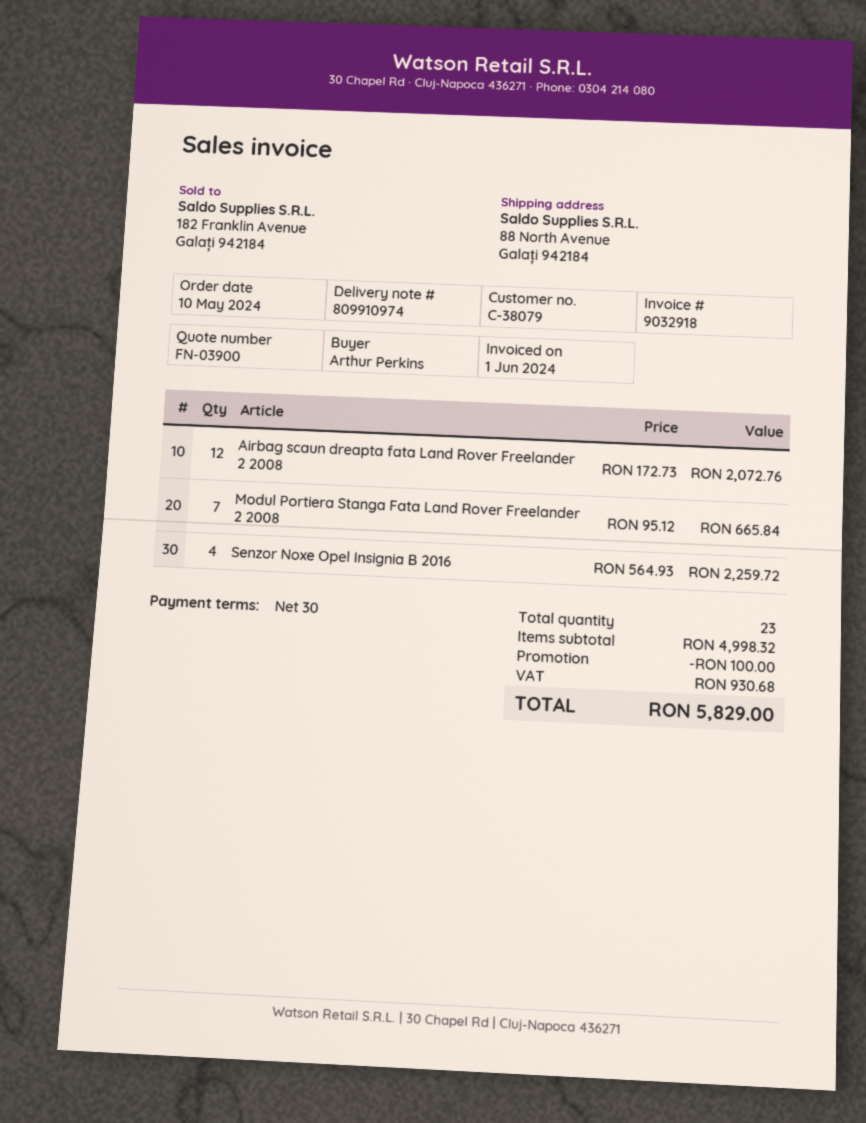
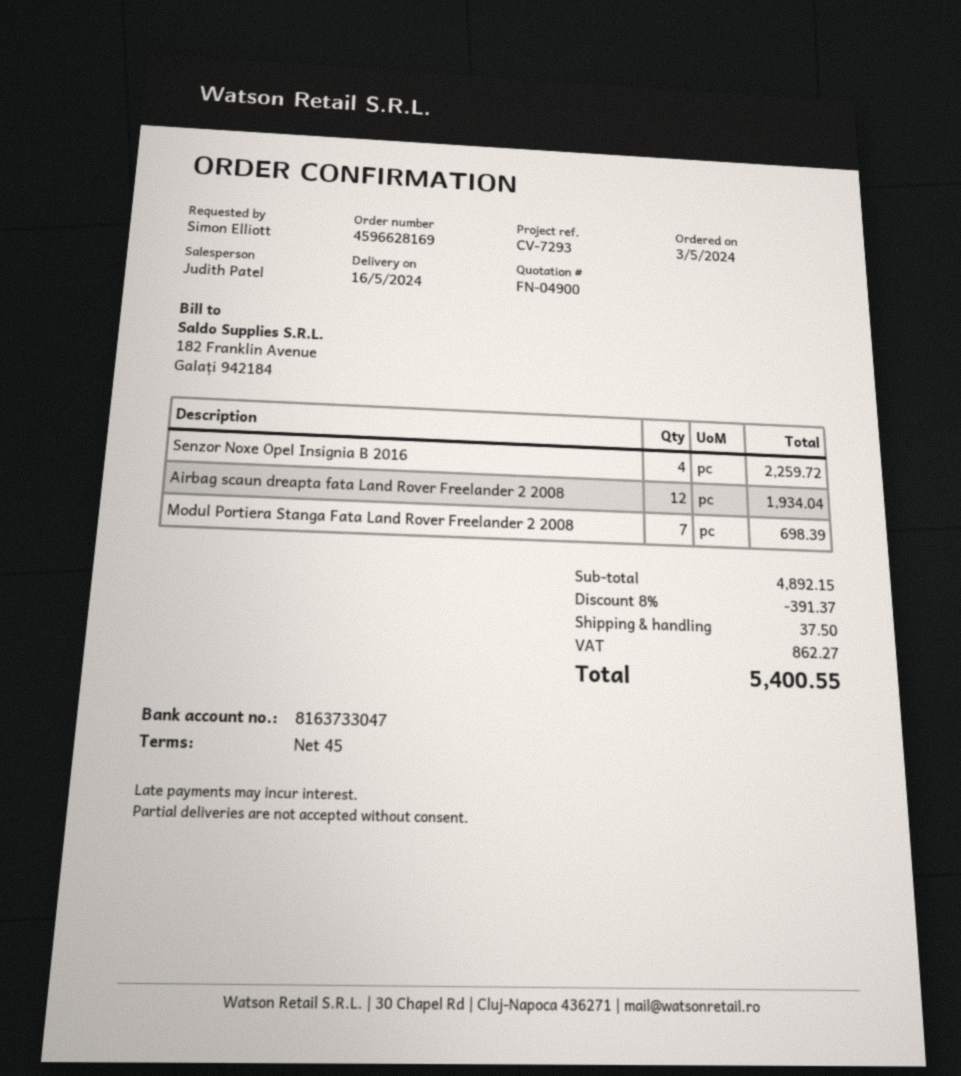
quote number: FN-03900 -> FN-04900
order date: 2024-05-10 -> 2024-05-03
payment terms: 30 days -> 45 days
ordered by: Arthur Perkins -> Simon Elliott
Airbag scaun dreapta fata Land Rover Freelander 2 2008: 12 for 2072.76 -> 12 for 1934.04
Modul Portiera Stanga Fata Land Rover Freelander 2 2008: 7 for 665.84 -> 7 for 698.39
subtotal: 4998.32 -> 4892.15
discount: 100.00 -> 391.37
shipping: none -> 37.50
tax: 930.68 -> 862.27
total: 5829.00 -> 5400.55

